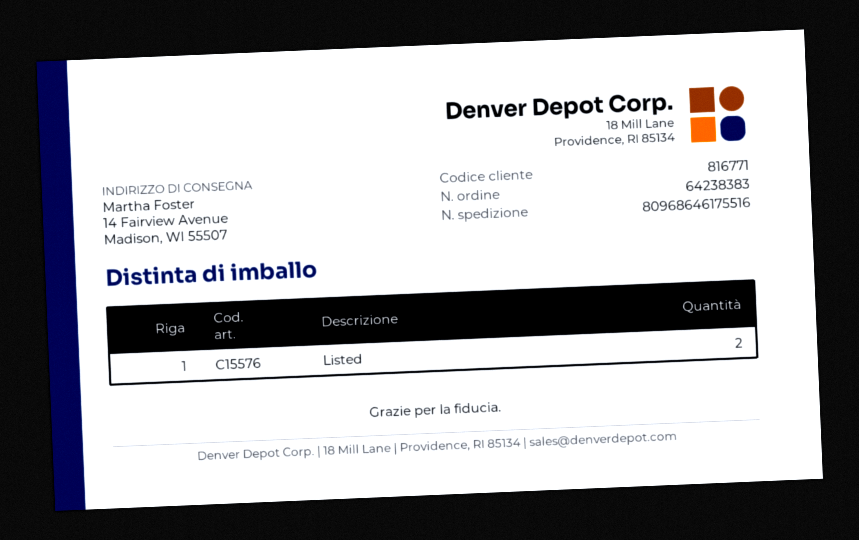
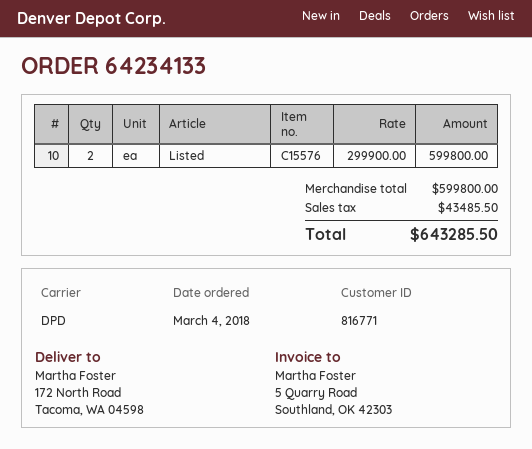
order number: 64238383 -> 64234133
ship to: 14 Fairview Avenue, Madison, WI 55507 -> 172 North Road, Tacoma, WA 04598

